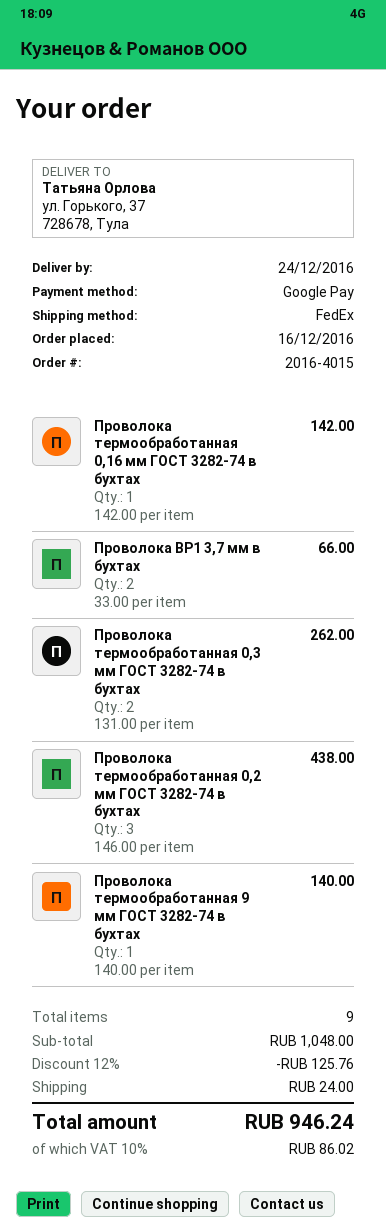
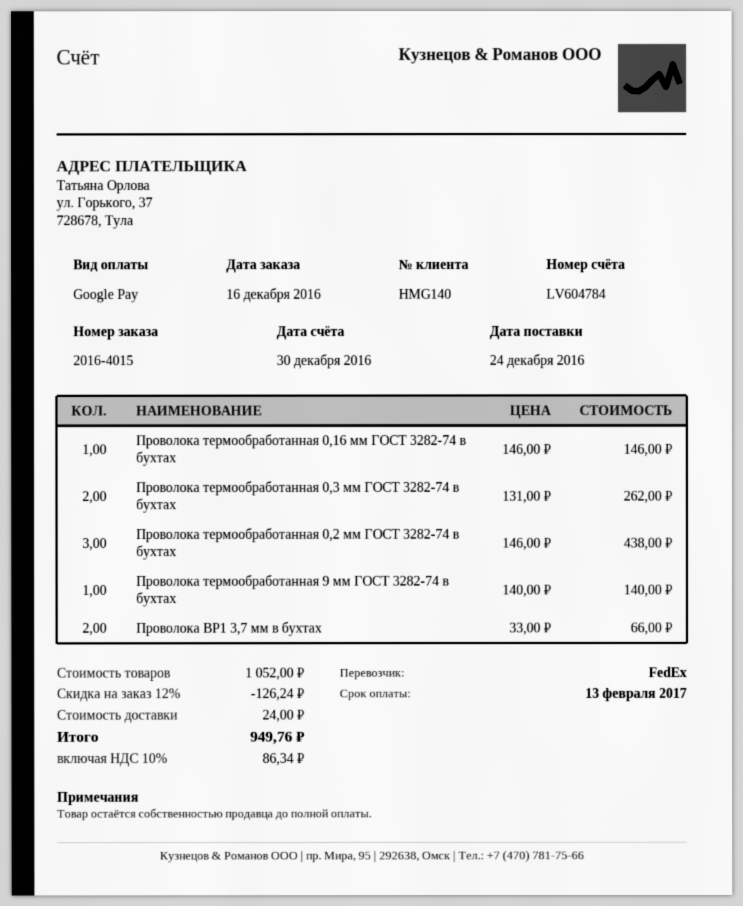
Проволока термообработанная 0,16 мм ГОСТ 3282-74 в бухтах: 1 x 142.00 = 142.00 -> 1 x 146.00 = 146.00
subtotal: 1048.00 -> 1052.00
discount: 12% = 125.76 -> 12% = 126.24
tax: 10% = 86.02 -> 10% = 86.34
total: 946.24 -> 949.76

